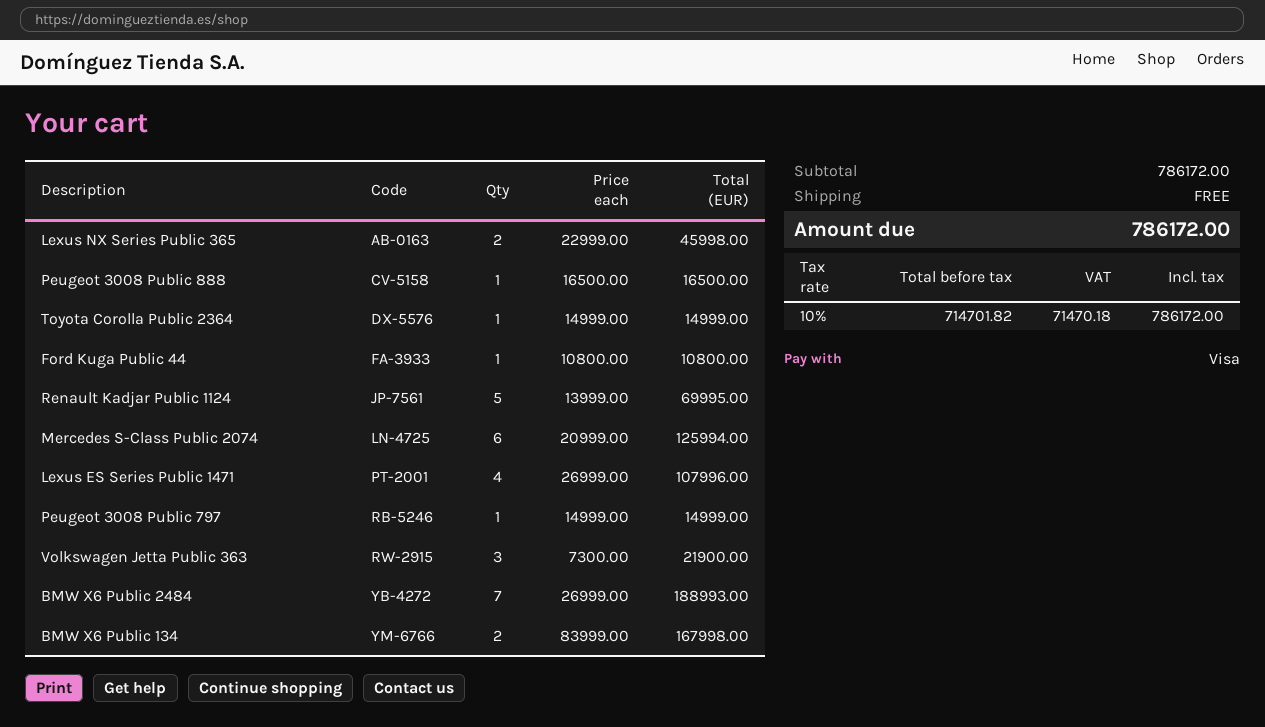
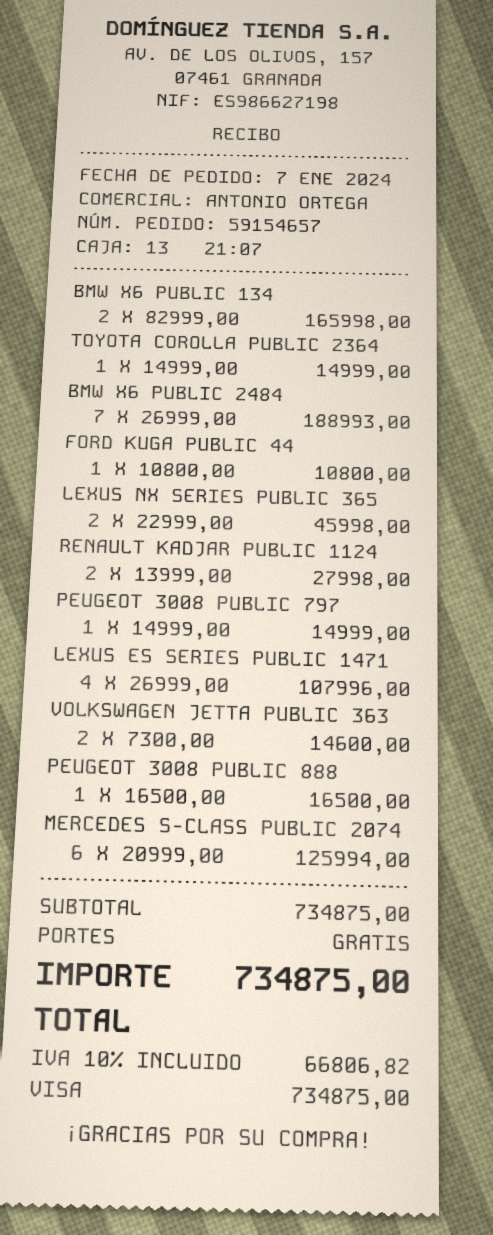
Renault Kadjar Public 1124: 5 x 13999.00 = 69995.00 -> 2 x 13999.00 = 27998.00
Volkswagen Jetta Public 363: 3 x 7300.00 = 21900.00 -> 2 x 7300.00 = 14600.00
BMW X6 Public 134: 2 x 83999.00 = 167998.00 -> 2 x 82999.00 = 165998.00
subtotal: 786172.00 -> 734875.00
tax: 10% = 71470.18 -> 10% = 66806.82
total: 786172.00 -> 734875.00

